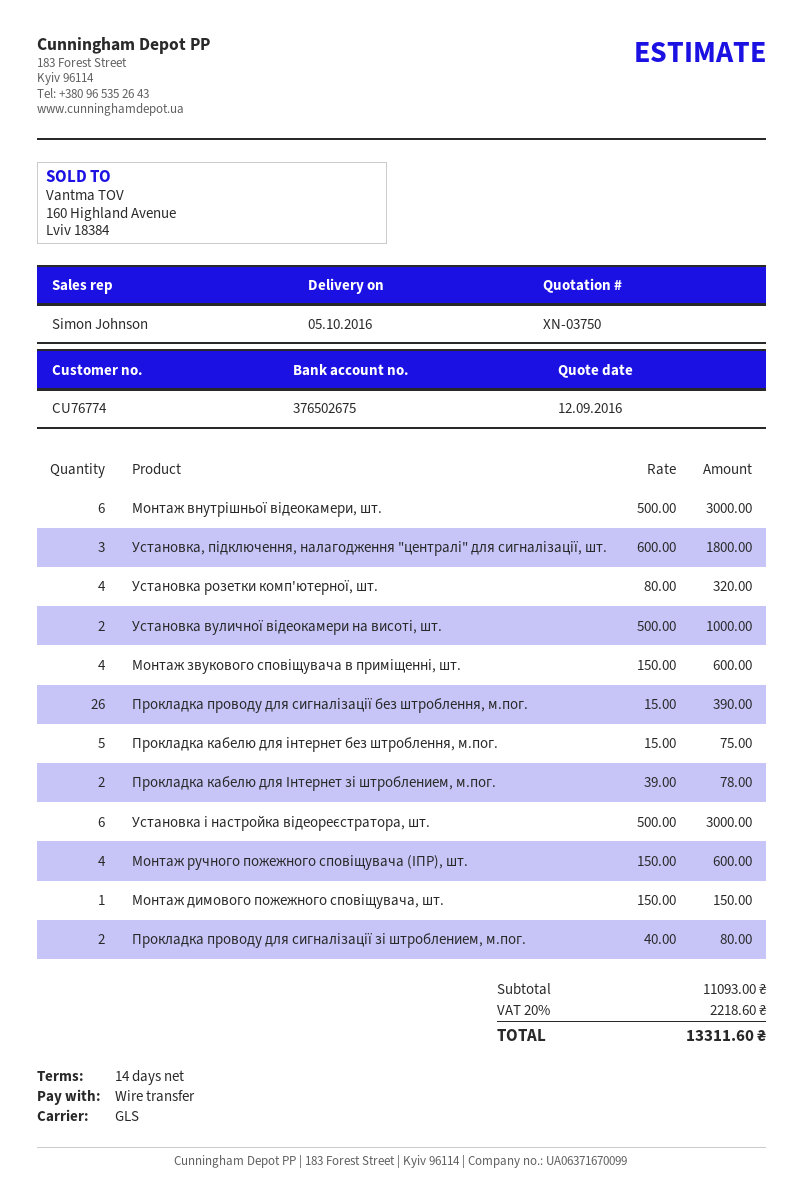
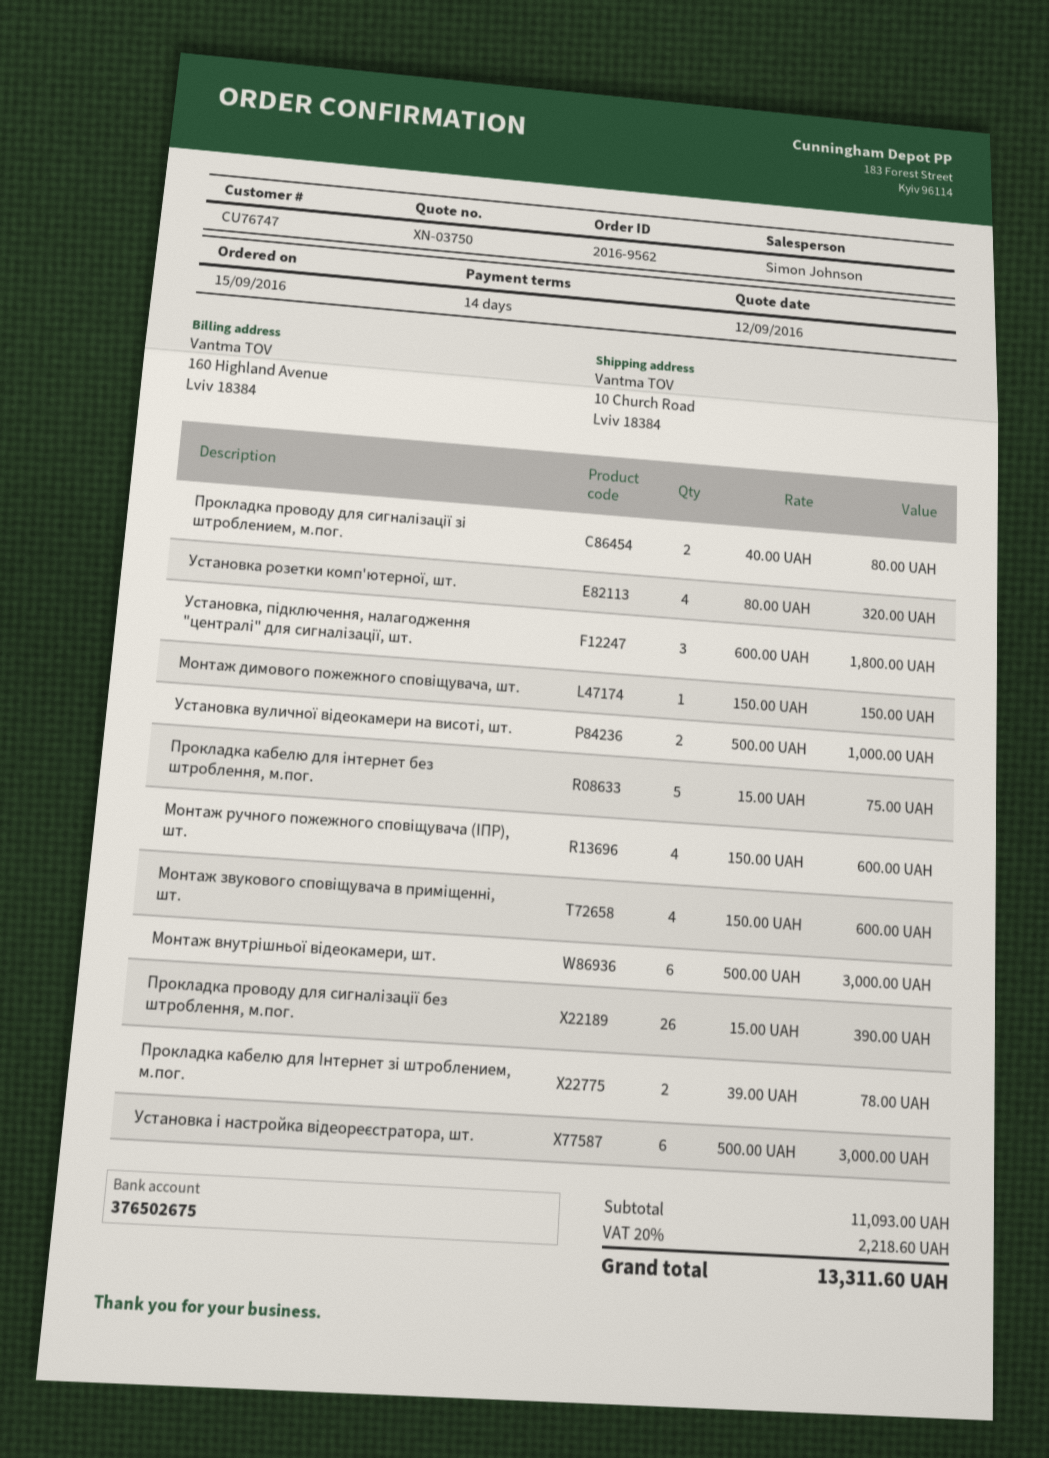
customer number: CU76774 -> CU76747

